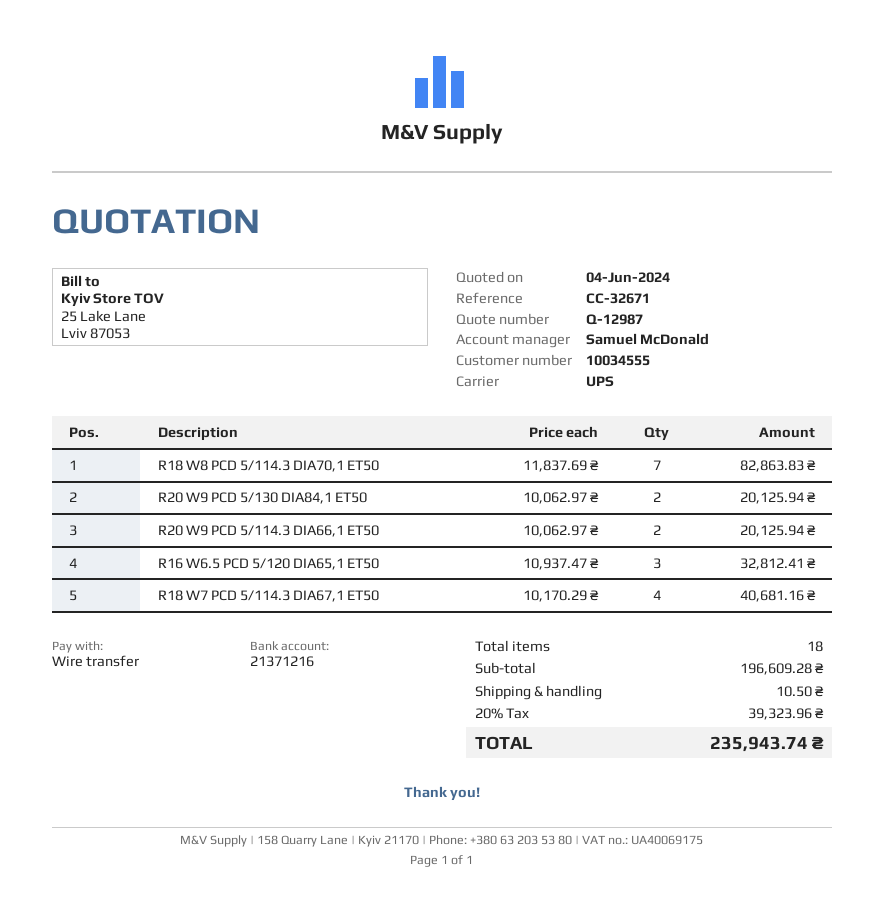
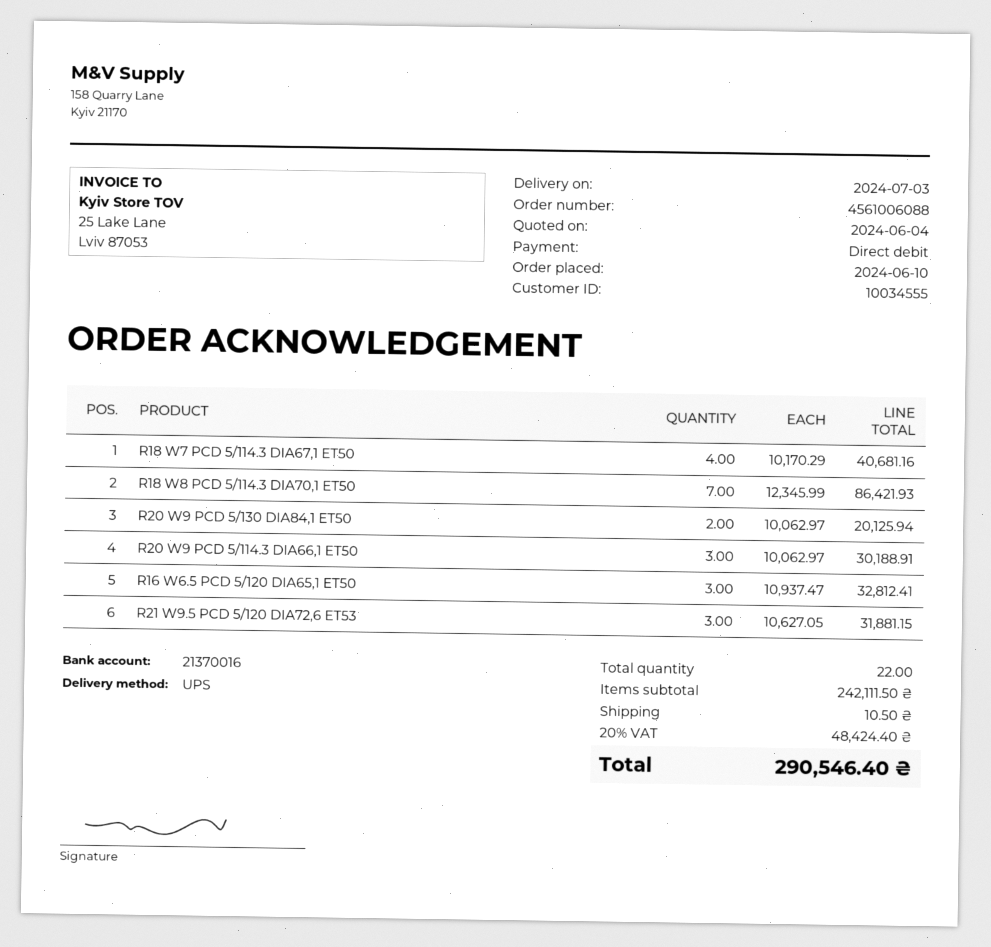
payment method: bank transfer -> direct debit
bank account: 21371216 -> 21370016
R18 W8 PCD 5/114.3 DIA70,1 ET50: 7 x 11837.69 = 82863.83 -> 7 x 12345.99 = 86421.93
R20 W9 PCD 5/114.3 DIA66,1 ET50: 2 x 10062.97 = 20125.94 -> 3 x 10062.97 = 30188.91
R21 W9.5 PCD 5/120 DIA72,6 ET53: none -> 3 x 10627.05 = 31881.15
total quantity: 18 -> 22
subtotal: 196609.28 -> 242111.50
tax: 20% = 39323.96 -> 20% = 48424.40
total: 235943.74 -> 290546.40

